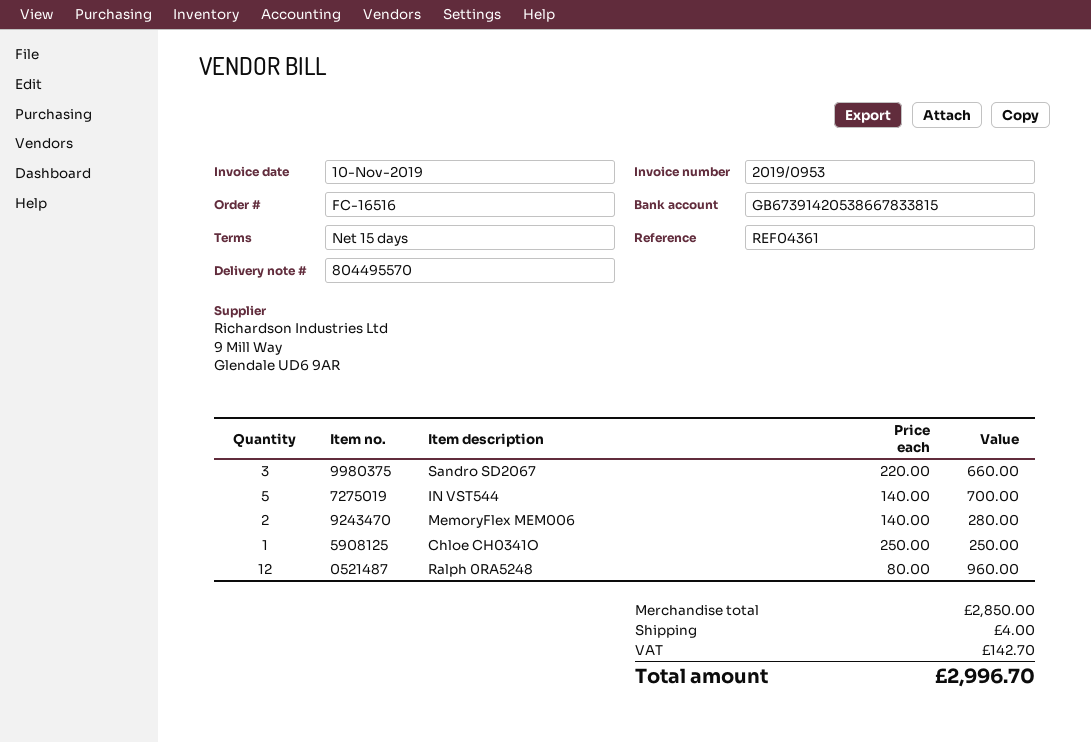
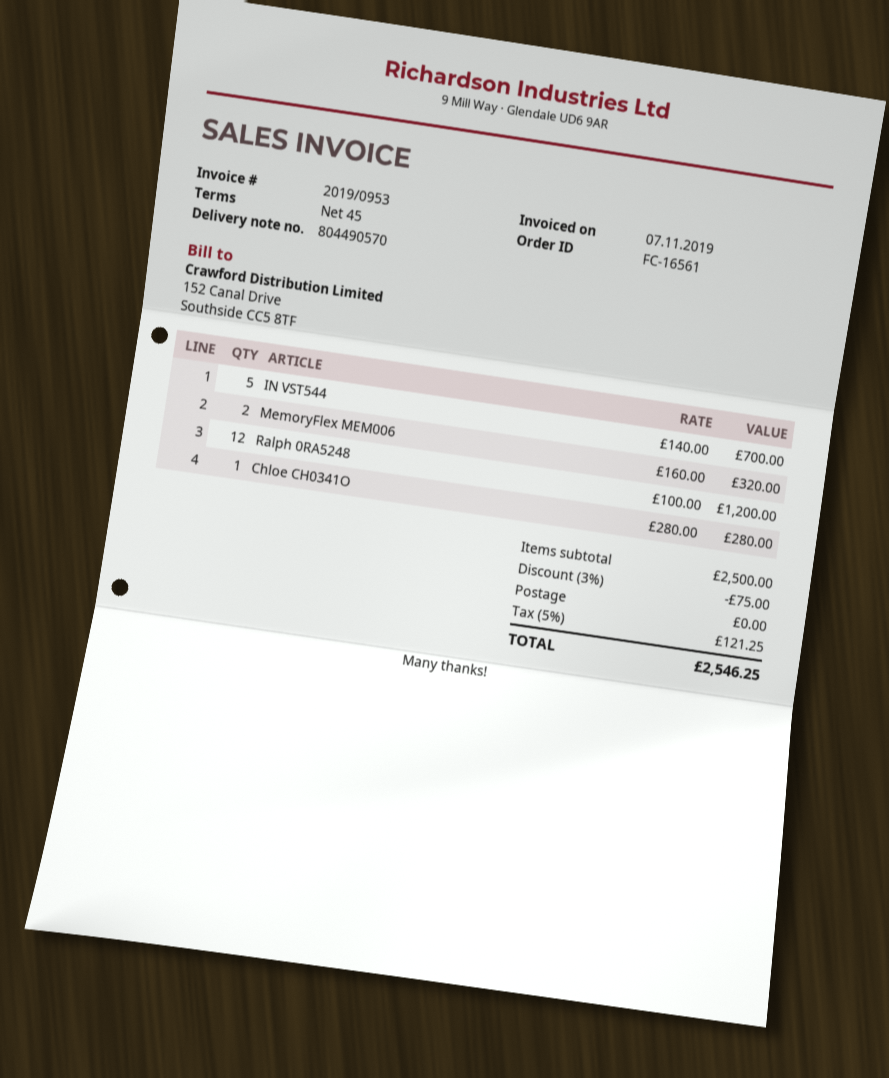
order number: FC-16516 -> FC-16561
delivery note number: 804495570 -> 804490570
invoice date: 2019-11-10 -> 2019-11-07
payment terms: 15 days -> 45 days
Sandro SD2067: 3 x 220.00 = 660.00 -> none
MemoryFlex MEM006: 2 x 140.00 = 280.00 -> 2 x 160.00 = 320.00
Chloe CH0341O: 1 x 250.00 = 250.00 -> 1 x 280.00 = 280.00
Ralph 0RA5248: 12 x 80.00 = 960.00 -> 12 x 100.00 = 1200.00
subtotal: 2850.00 -> 2500.00
discount: none -> 3% = 75.00
shipping: 4.00 -> 0.00
tax: 142.70 -> 121.25
total: 2996.70 -> 2546.25

